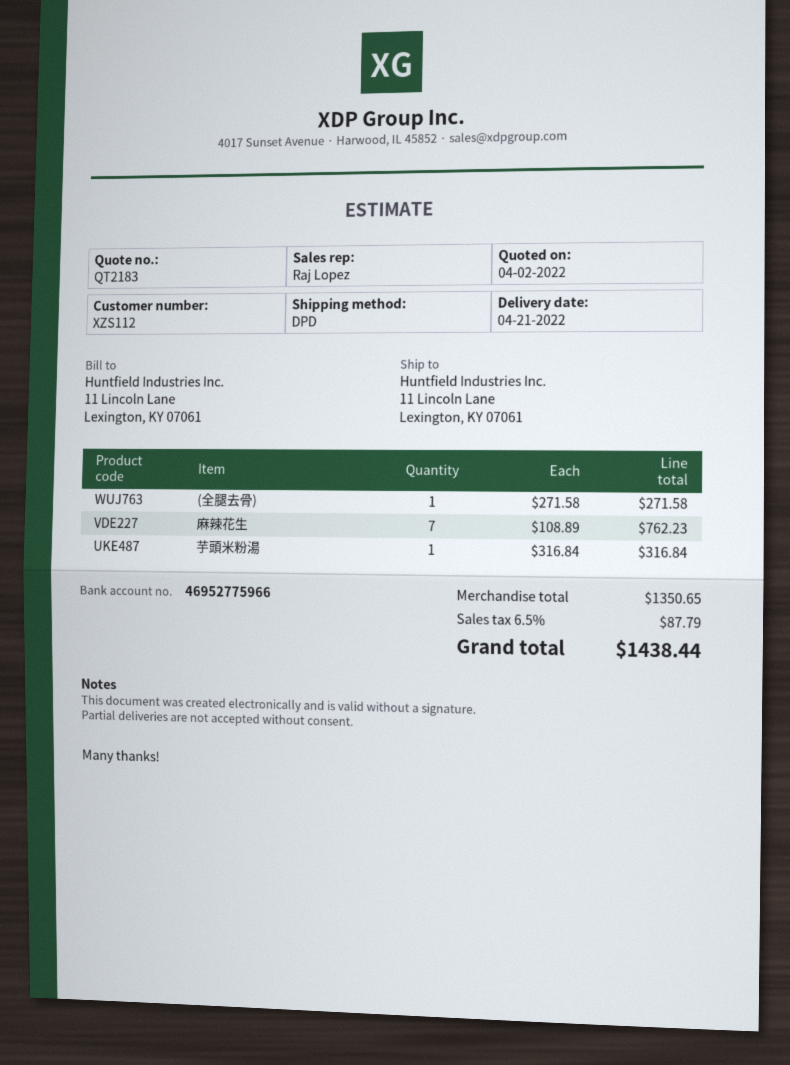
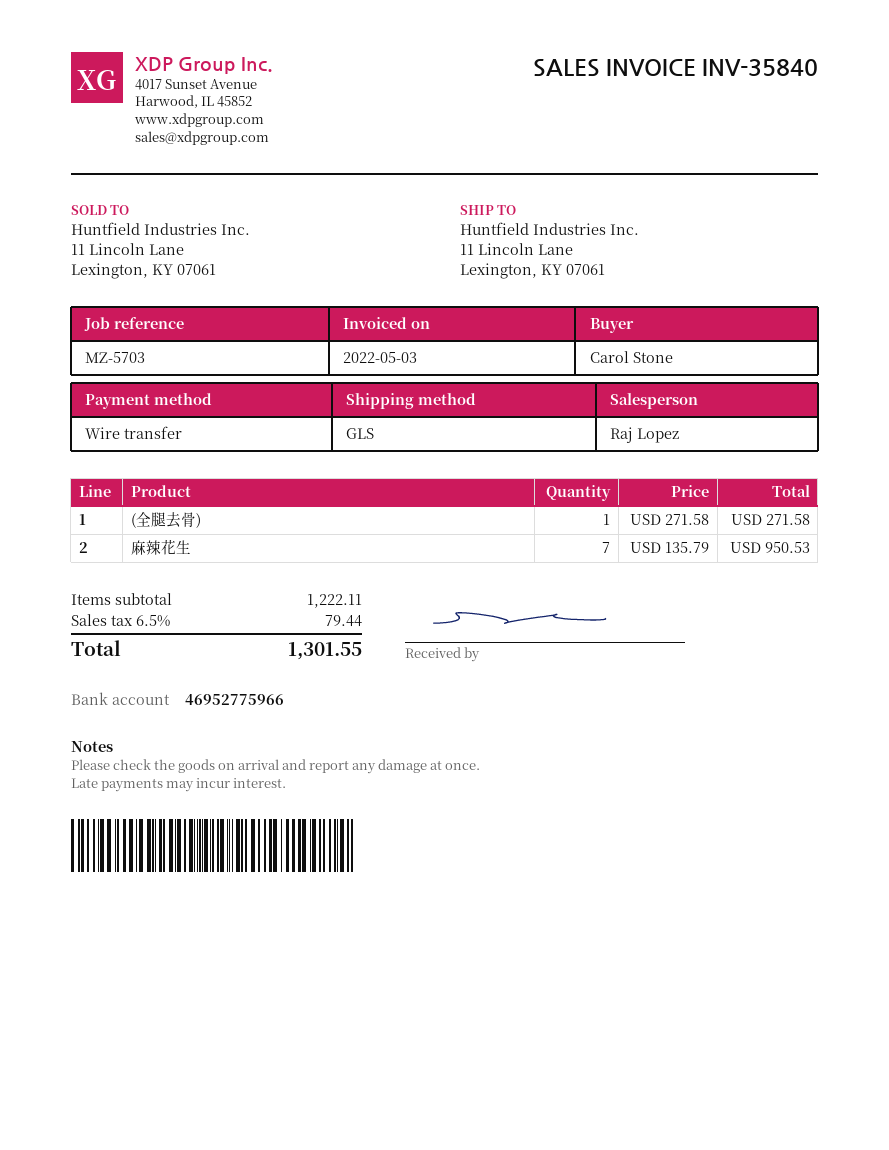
shipping method: DPD -> GLS
麻辣花生: 7 x 108.89 = 762.23 -> 7 x 135.79 = 950.53
芋頭米粉湯: 1 x 316.84 = 316.84 -> none
subtotal: 1350.65 -> 1222.11
tax: 6.5% = 87.79 -> 6.5% = 79.44
total: 1438.44 -> 1301.55

